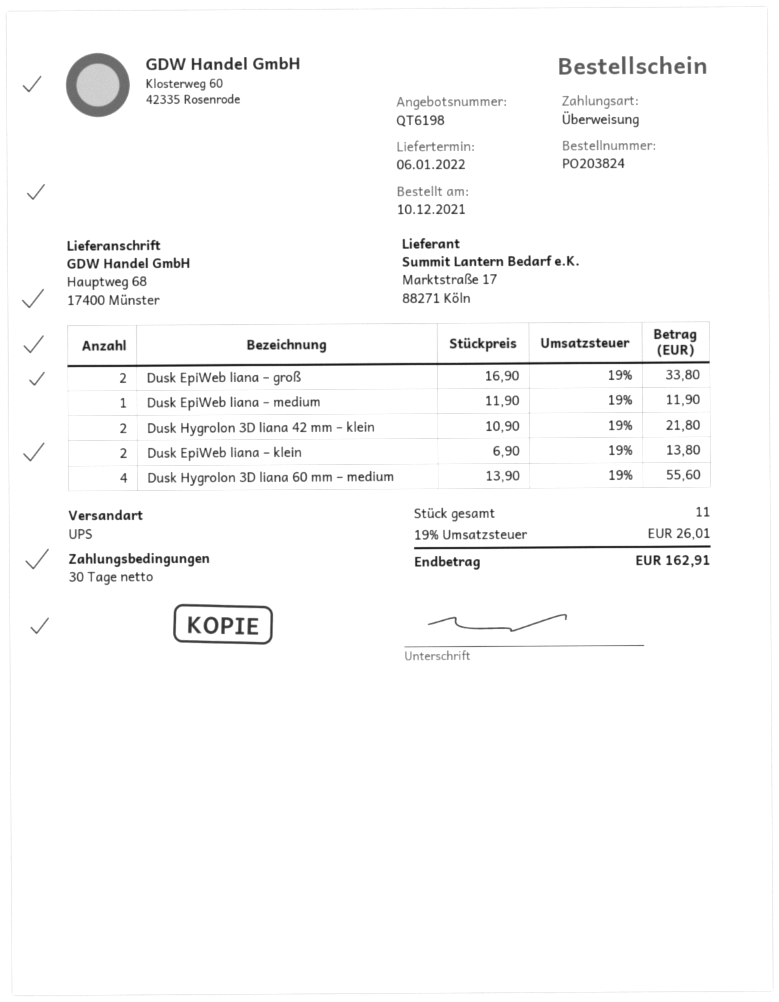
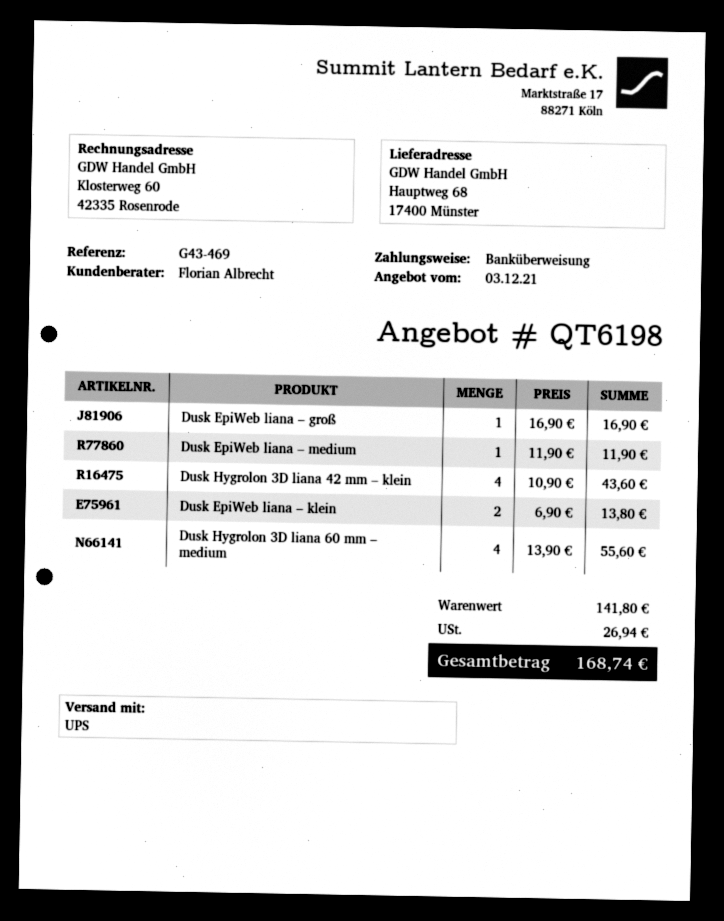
Dusk EpiWeb liana – groß: 2 x 16.90 = 33.80 -> 1 x 16.90 = 16.90
Dusk Hygrolon 3D liana 42 mm – klein: 2 x 10.90 = 21.80 -> 4 x 10.90 = 43.60
tax: 26.01 -> 26.94
total: 162.91 -> 168.74

